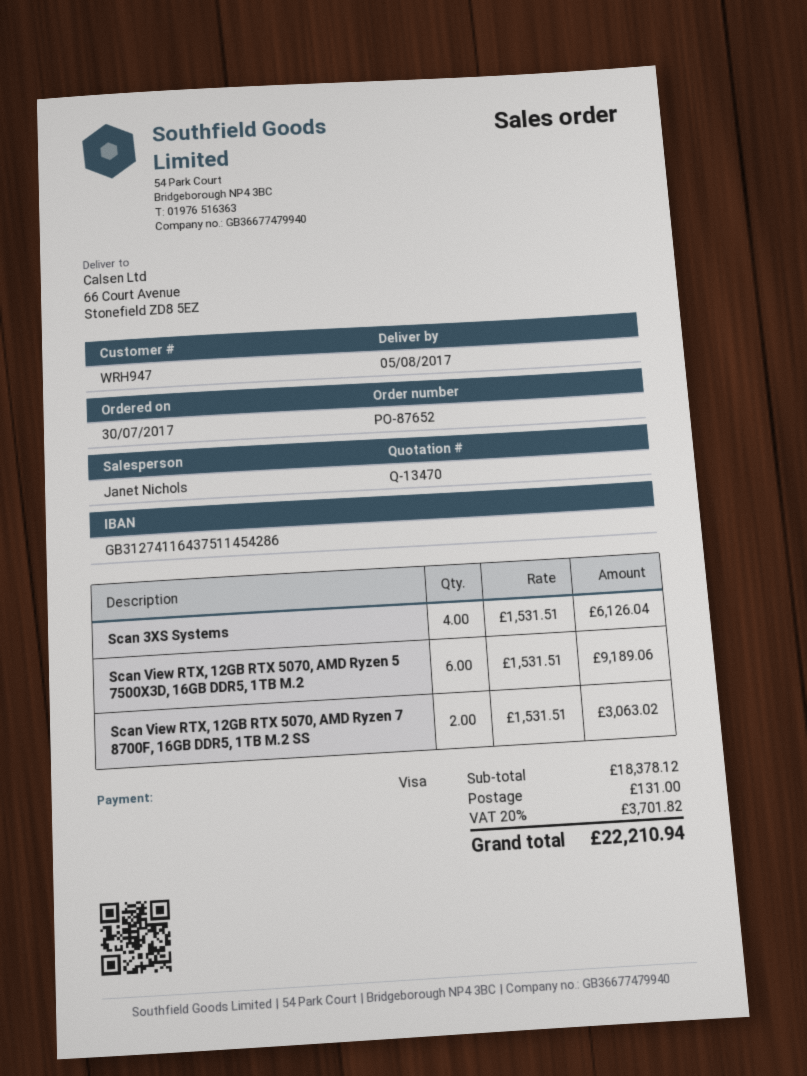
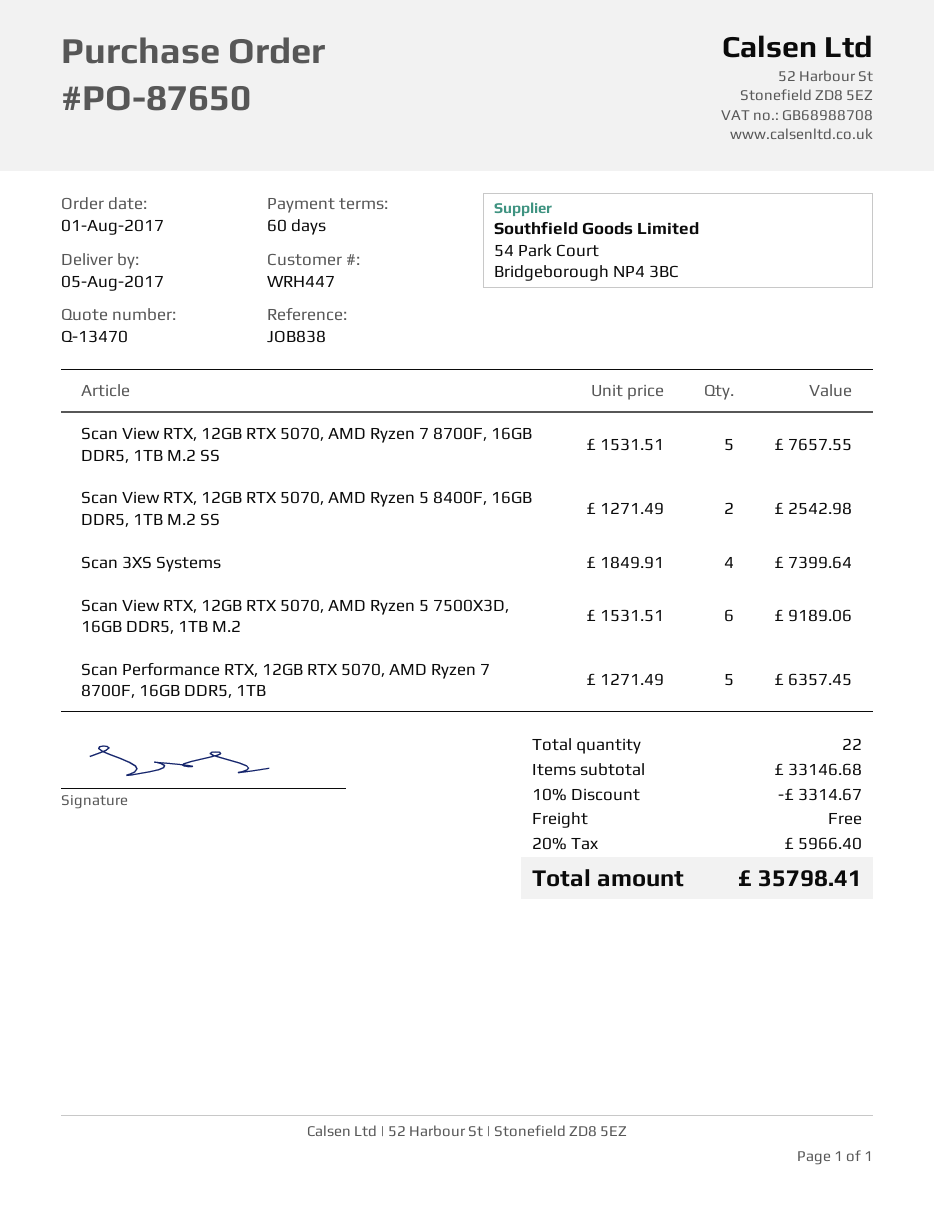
order number: PO-87652 -> PO-87650
order date: 2017-07-30 -> 2017-08-01
customer number: WRH947 -> WRH447
Scan 3XS Systems: 4 x 1531.51 = 6126.04 -> 4 x 1849.91 = 7399.64
Scan View RTX, 12GB RTX 5070, AMD Ryzen 7 8700F, 16GB DDR5, 1TB M.2 SS: 2 x 1531.51 = 3063.02 -> 5 x 1531.51 = 7657.55
Scan View RTX, 12GB RTX 5070, AMD Ryzen 5 8400F, 16GB DDR5, 1TB M.2 SS: none -> 2 x 1271.49 = 2542.98
Scan Performance RTX, 12GB RTX 5070, AMD Ryzen 7 8700F, 16GB DDR5, 1TB: none -> 5 x 1271.49 = 6357.45
subtotal: 18378.12 -> 33146.68
discount: none -> 10% = 3314.67
shipping: 131.00 -> 0.00
tax: 20% = 3701.82 -> 20% = 5966.40
total: 22210.94 -> 35798.41

